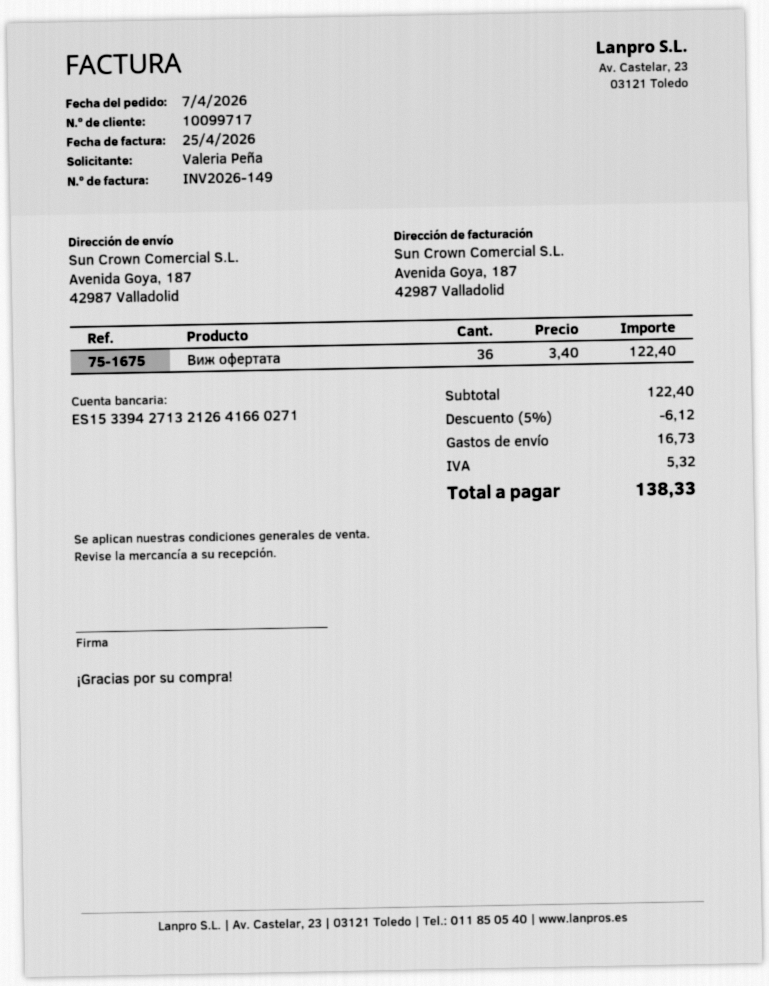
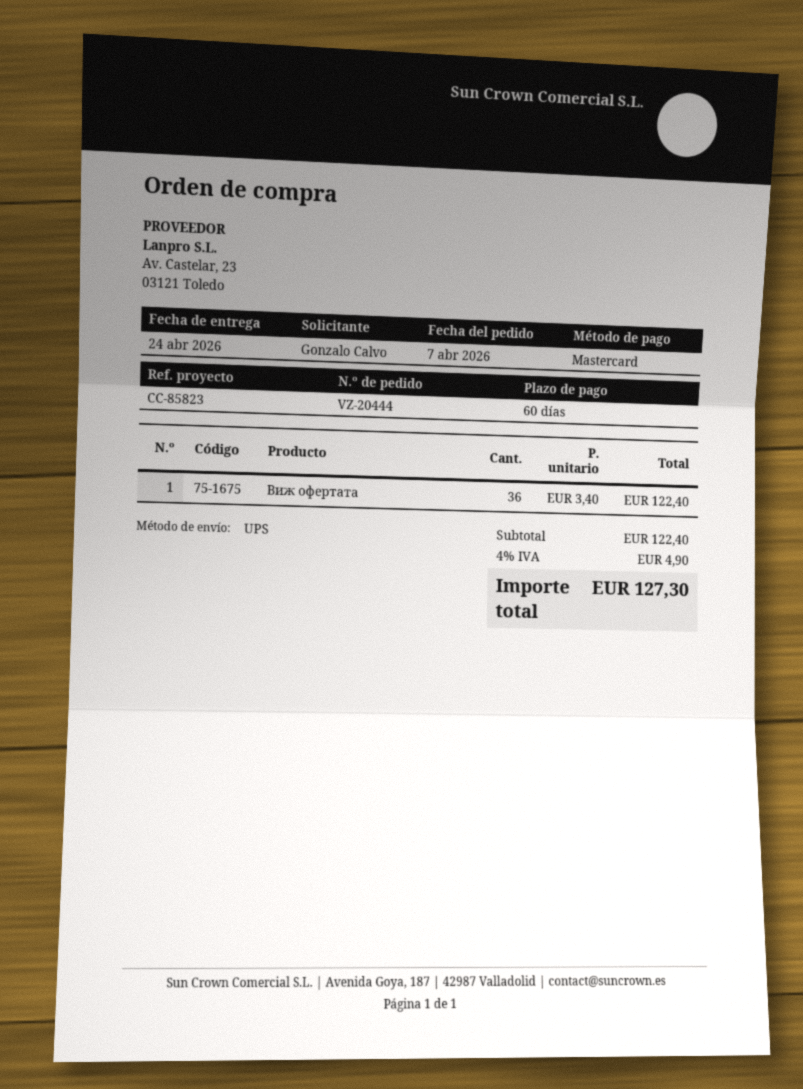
ordered by: Valeria Peña -> Gonzalo Calvo
discount: 5% = 6.12 -> none
shipping: 16.73 -> none
tax: 5.32 -> 4.90
total: 138.33 -> 127.30

